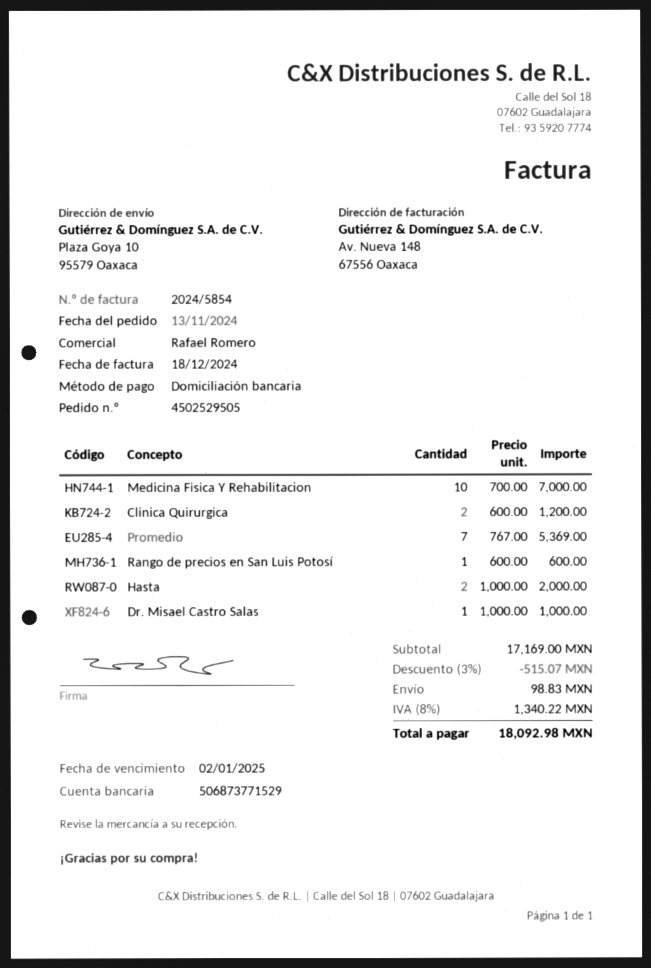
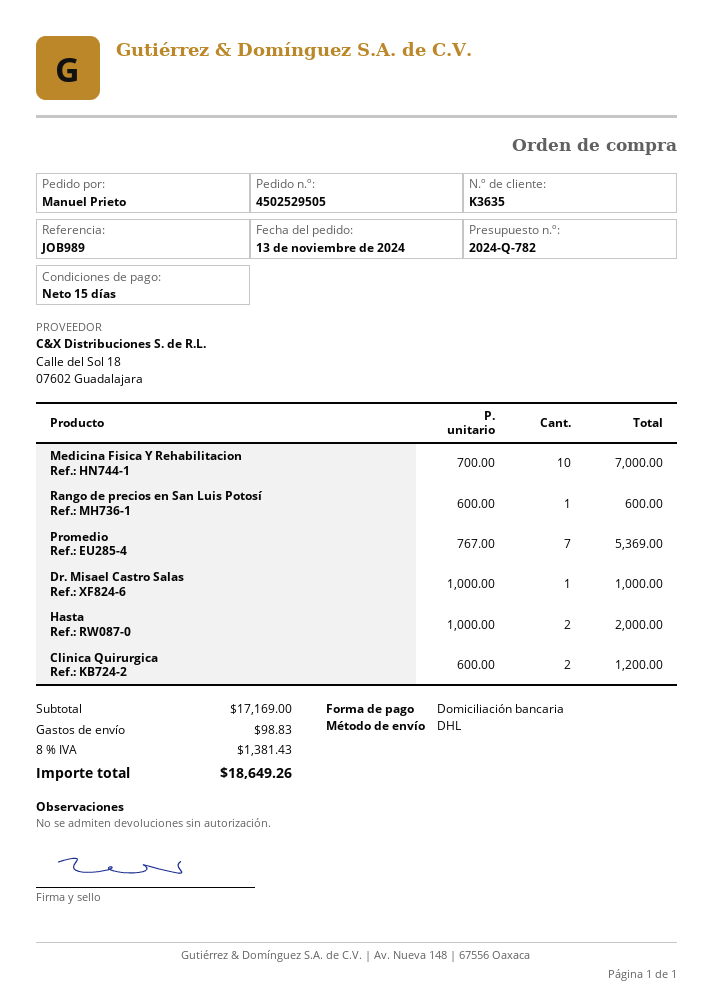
discount: 3% = 515.07 -> none
tax: 8% = 1340.22 -> 8% = 1381.43
total: 18092.98 -> 18649.26

